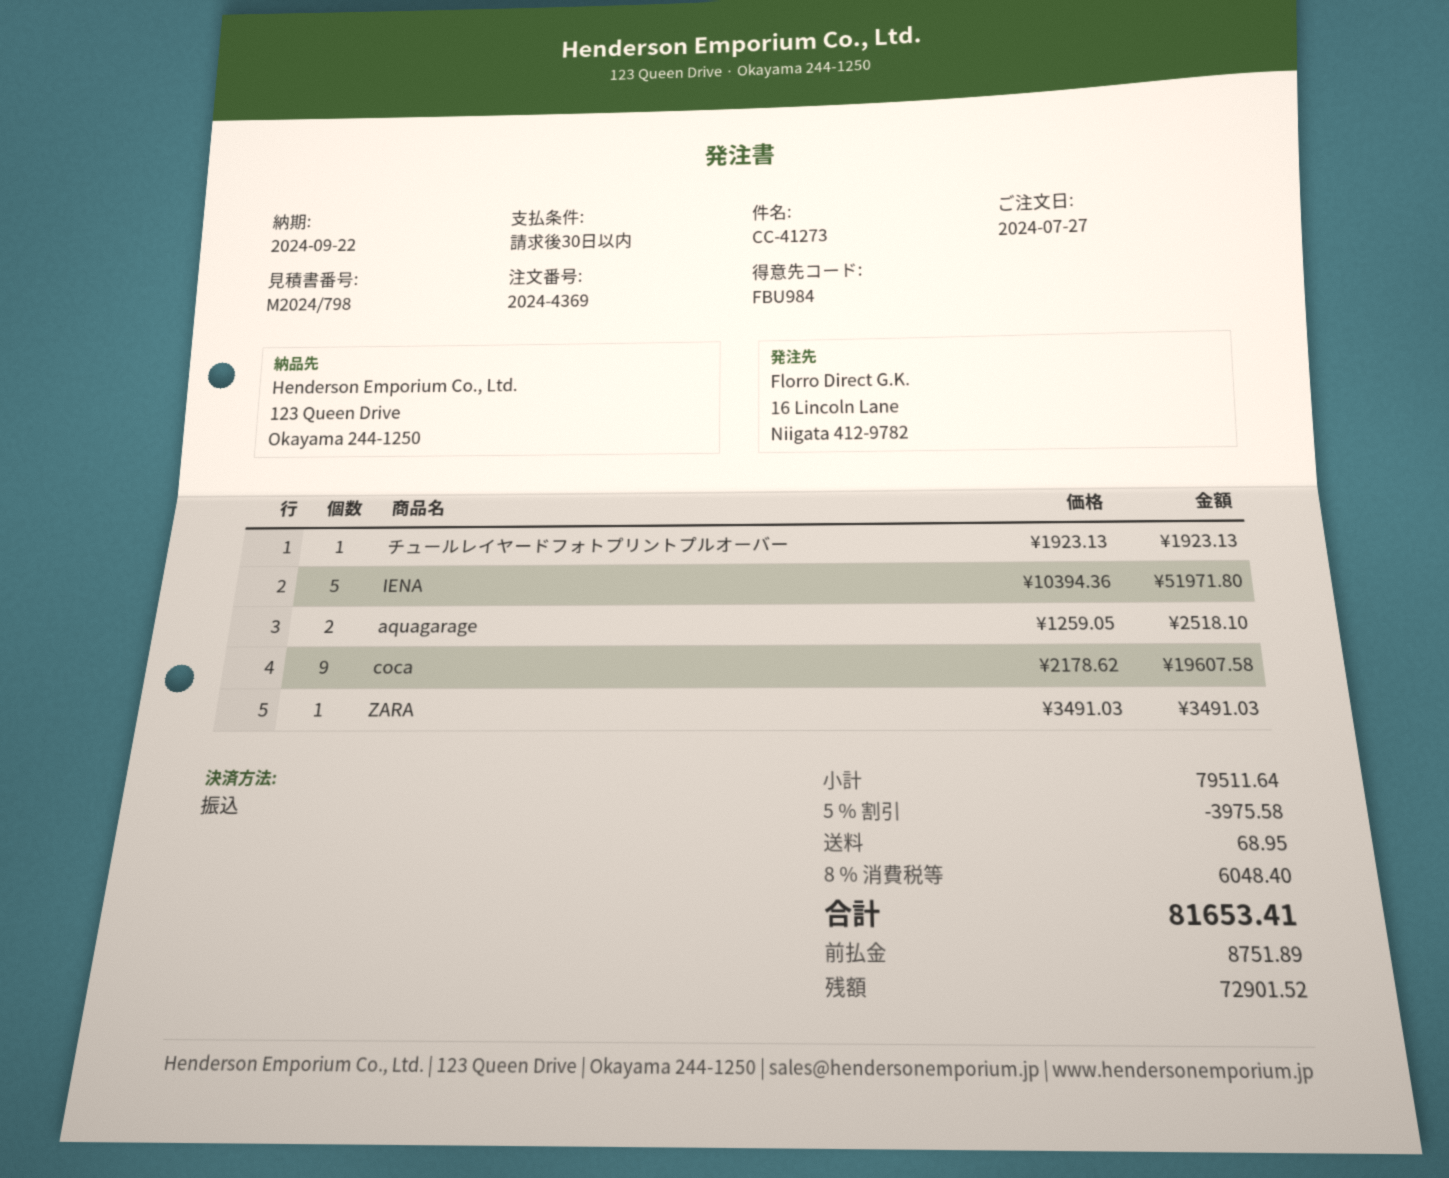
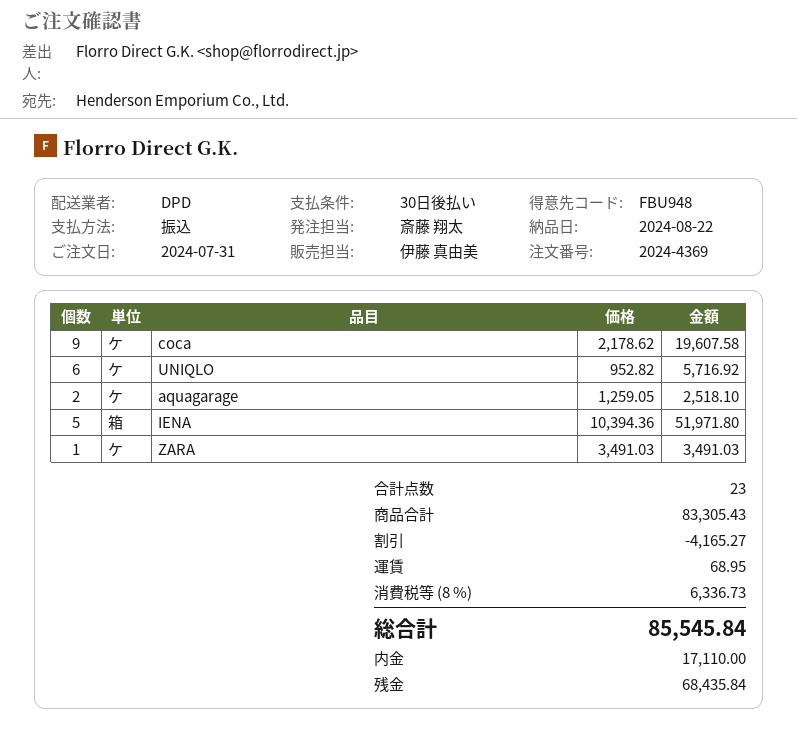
order date: 2024-07-27 -> 2024-07-31
delivery date: 2024-09-22 -> 2024-08-22
customer number: FBU984 -> FBU948
チュールレイヤードフォトプリントプルオーバー: 1 x 1923.13 = 1923.13 -> none
UNIQLO: none -> 6 x 952.82 = 5716.92
subtotal: 79511.64 -> 83305.43
discount: 3975.58 -> 4165.27
tax: 8% = 6048.40 -> 8% = 6336.73
total: 81653.41 -> 85545.84
deposit: 8751.89 -> 17110.00
balance: 72901.52 -> 68435.84

